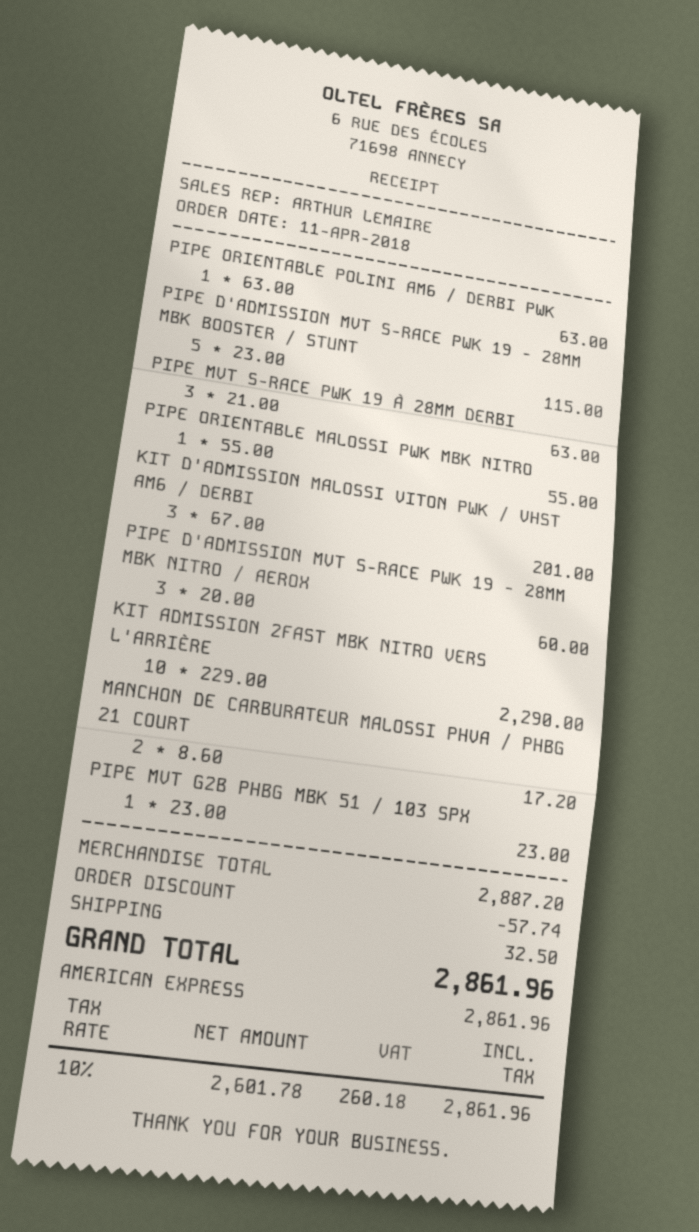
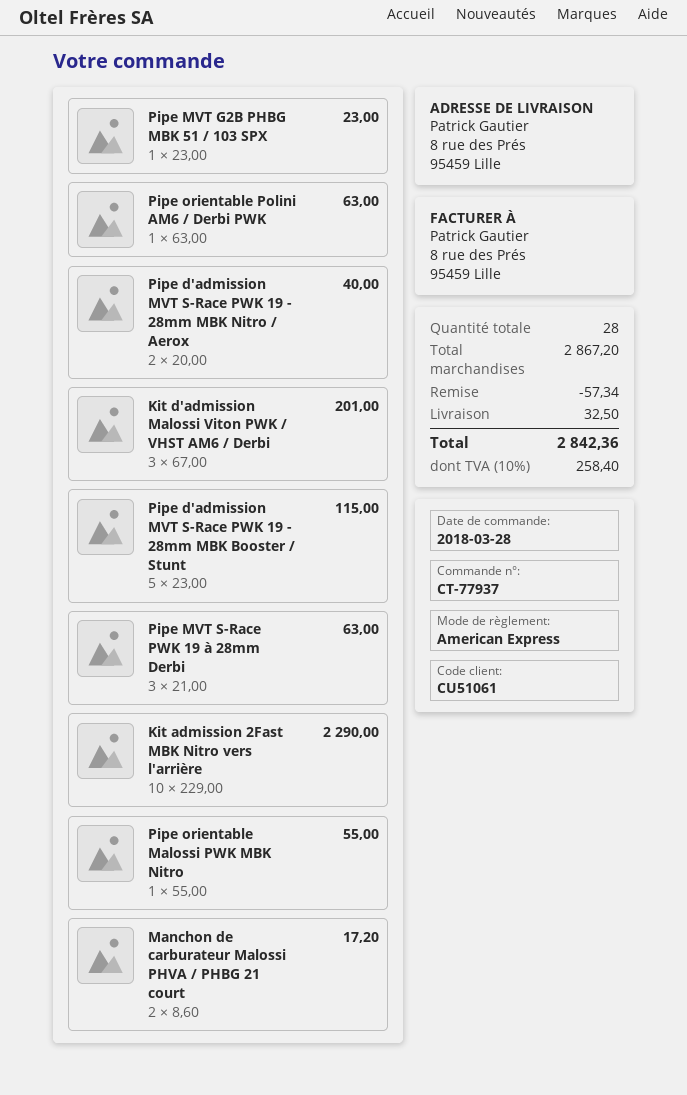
order date: 2018-04-11 -> 2018-03-28
PIPE D'ADMISSION MVT S-RACE PWK 19 - 28MM MBK NITRO / AEROX: 3 x 20.00 = 60.00 -> 2 x 20.00 = 40.00
subtotal: 2887.20 -> 2867.20
discount: 57.74 -> 57.34
tax: 10% = 260.18 -> 10% = 258.40
total: 2861.96 -> 2842.36

